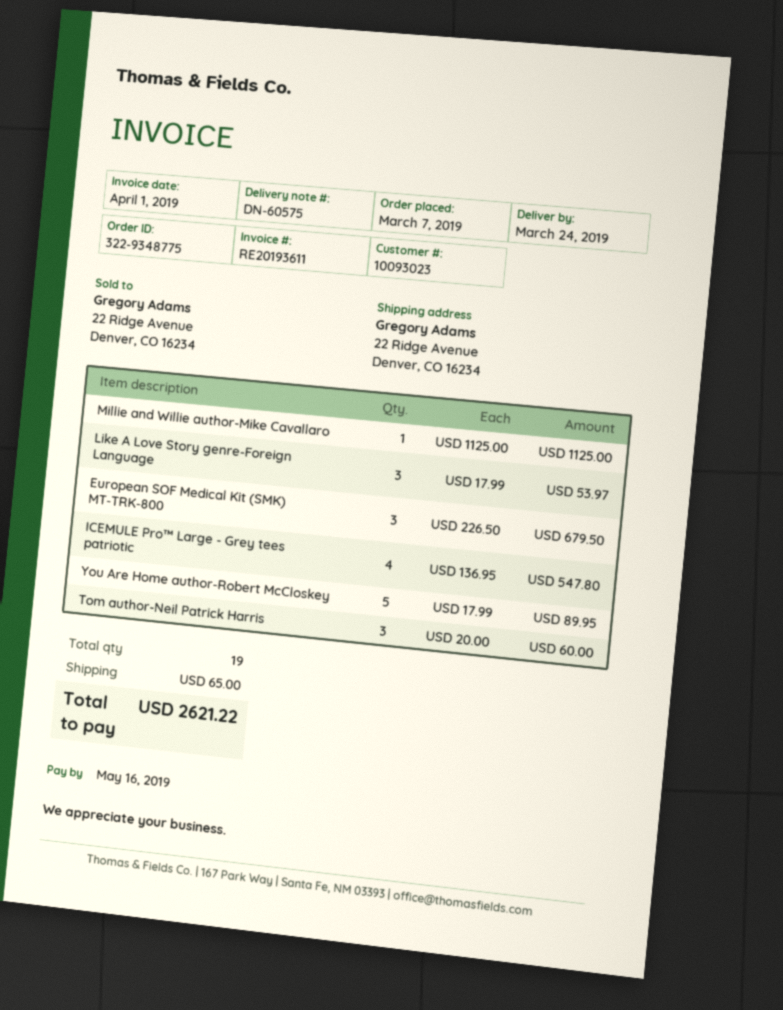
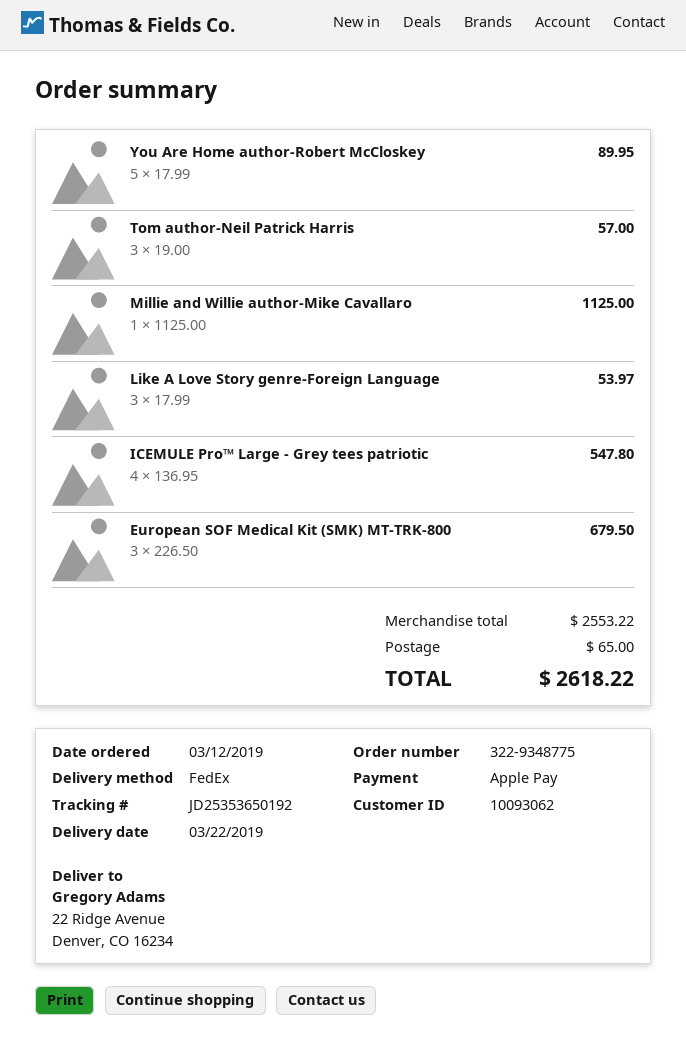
order date: 2019-03-07 -> 2019-03-12
delivery date: 2019-03-24 -> 2019-03-22
customer number: 10093023 -> 10093062
Tom author-Neil Patrick Harris: 3 x 20.00 = 60.00 -> 3 x 19.00 = 57.00
total: 2621.22 -> 2618.22

